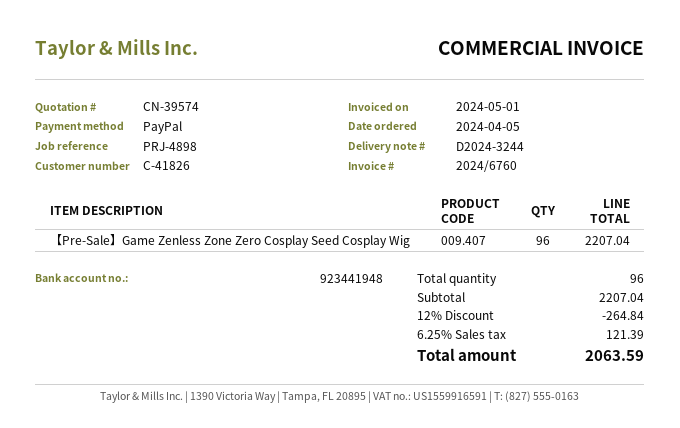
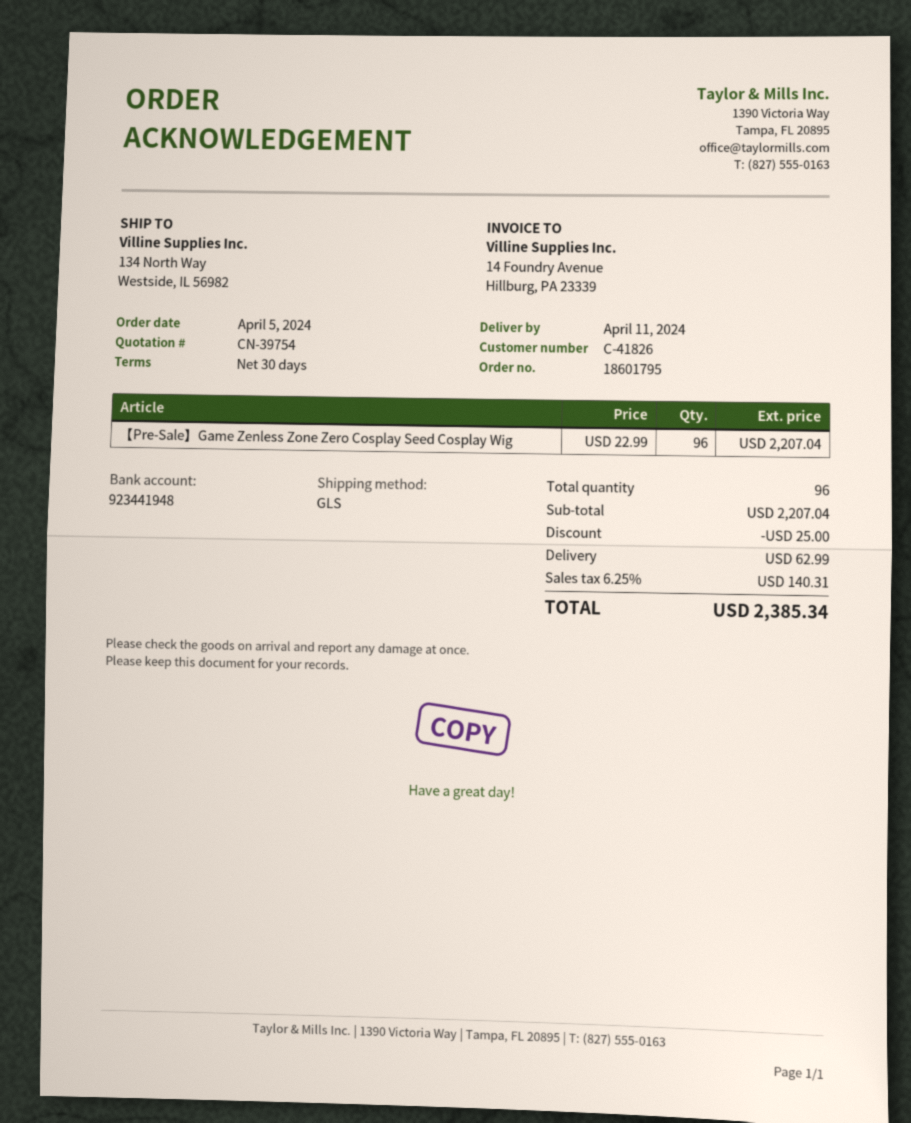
quote number: CN-39574 -> CN-39754
discount: 264.84 -> 25.00
shipping: none -> 62.99
tax: 6.25% = 121.39 -> 6.25% = 140.31
total: 2063.59 -> 2385.34

